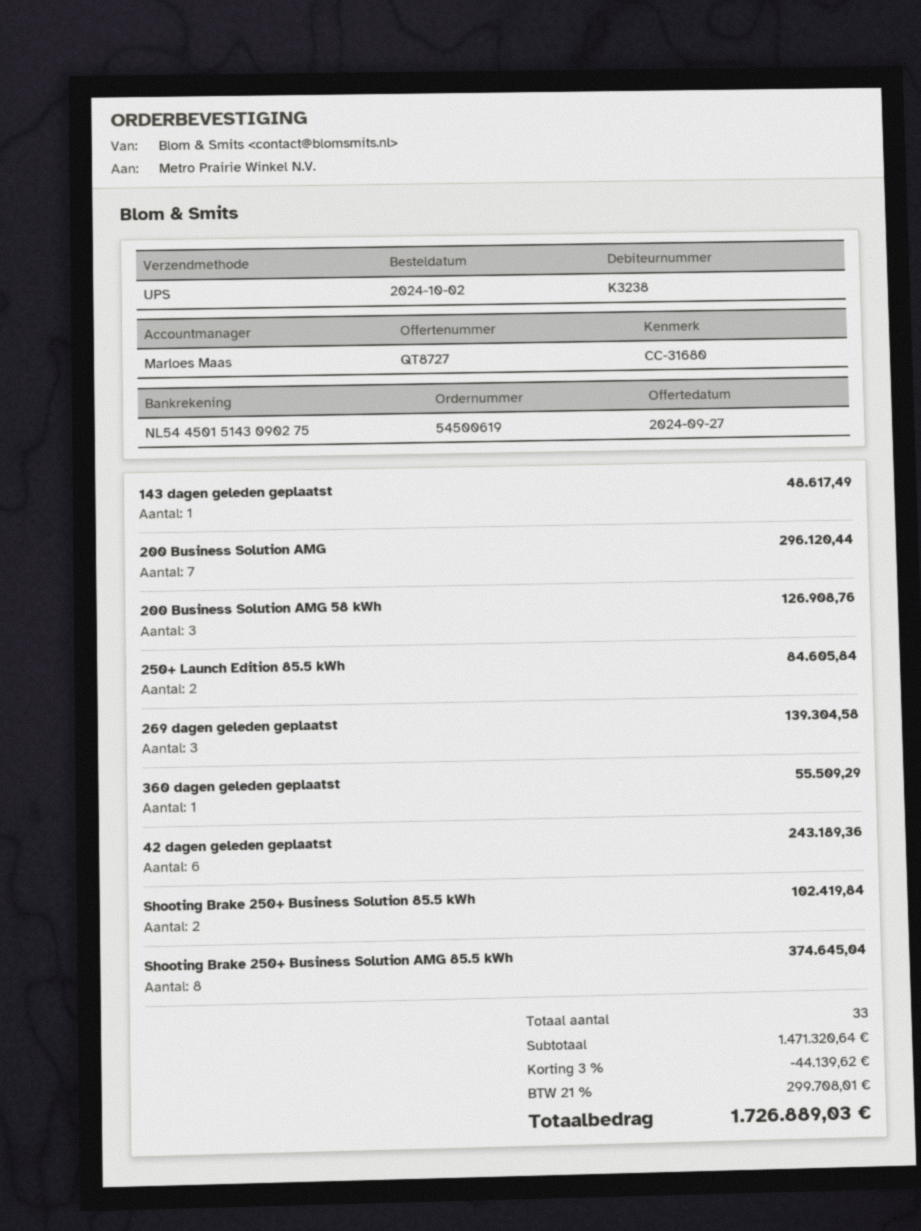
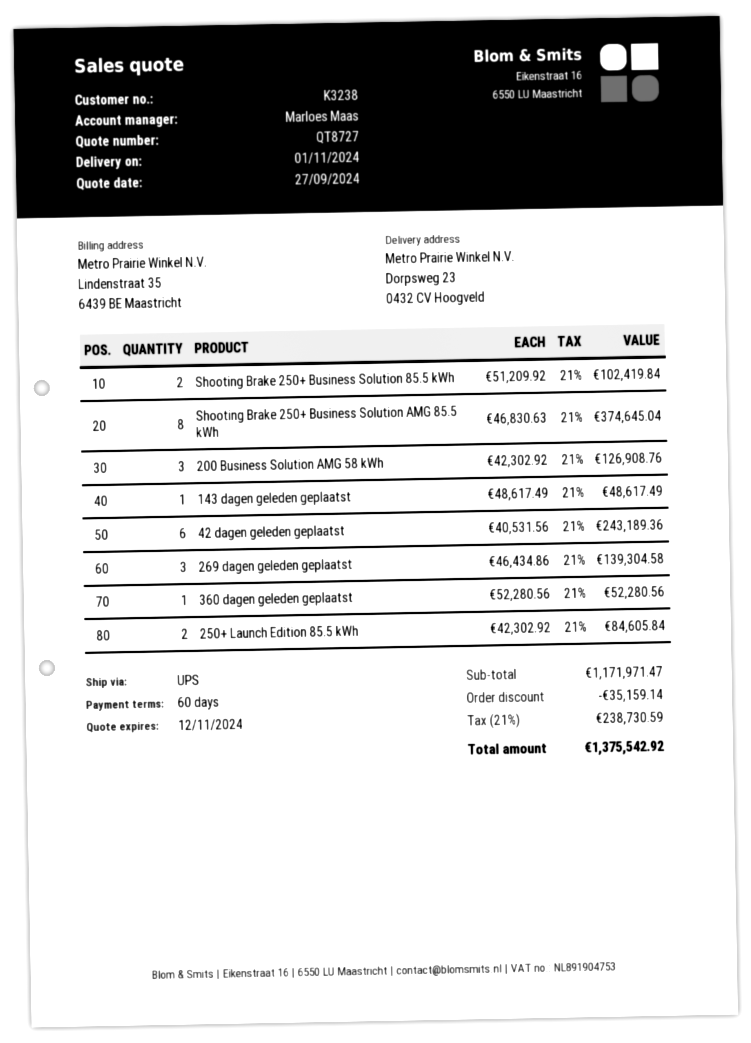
200 Business Solution AMG: 7 for 296120.44 -> none
360 dagen geleden geplaatst: 1 for 55509.29 -> 1 for 52280.56
subtotal: 1471320.64 -> 1171971.47
discount: 44139.62 -> 35159.14
tax: 21% = 299708.01 -> 21% = 238730.59
total: 1726889.03 -> 1375542.92

